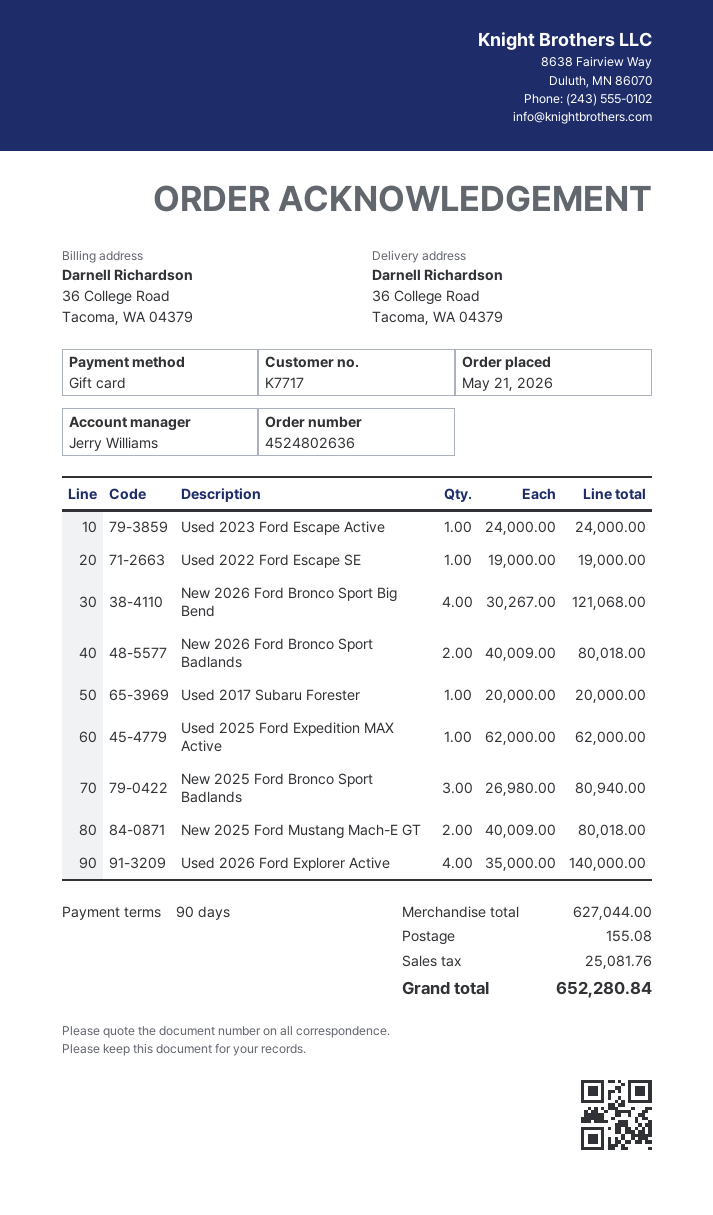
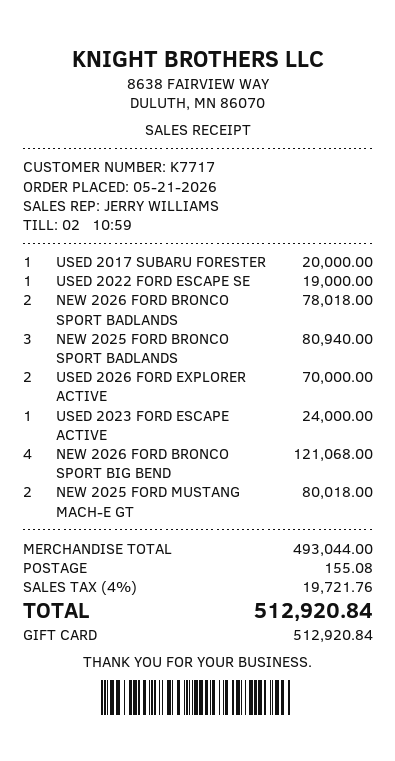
New 2026 Ford Bronco Sport Badlands: 2 for 80018.00 -> 2 for 78018.00
Used 2025 Ford Expedition MAX Active: 1 for 62000.00 -> none
Used 2026 Ford Explorer Active: 4 for 140000.00 -> 2 for 70000.00
subtotal: 627044.00 -> 493044.00
tax: 25081.76 -> 19721.76
total: 652280.84 -> 512920.84

